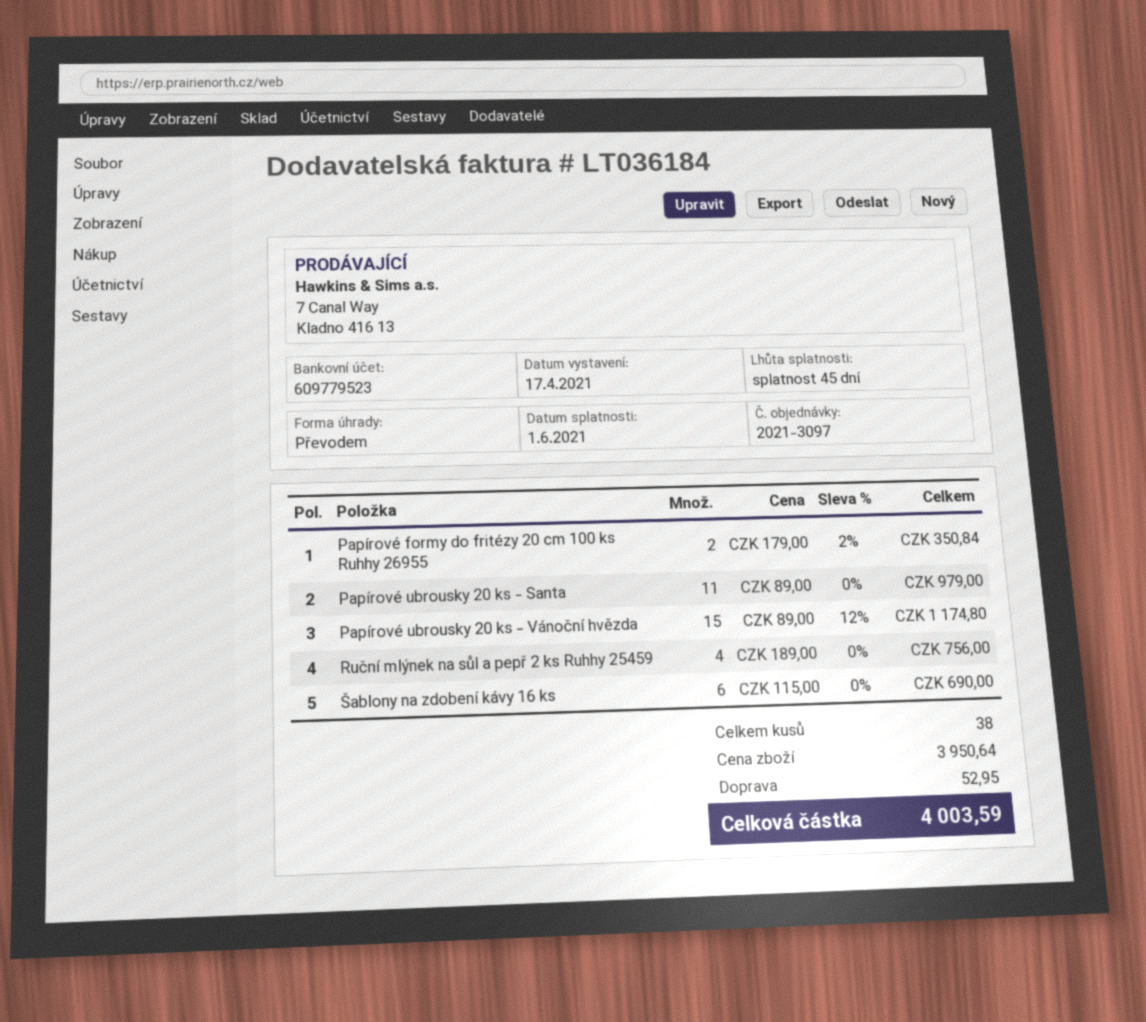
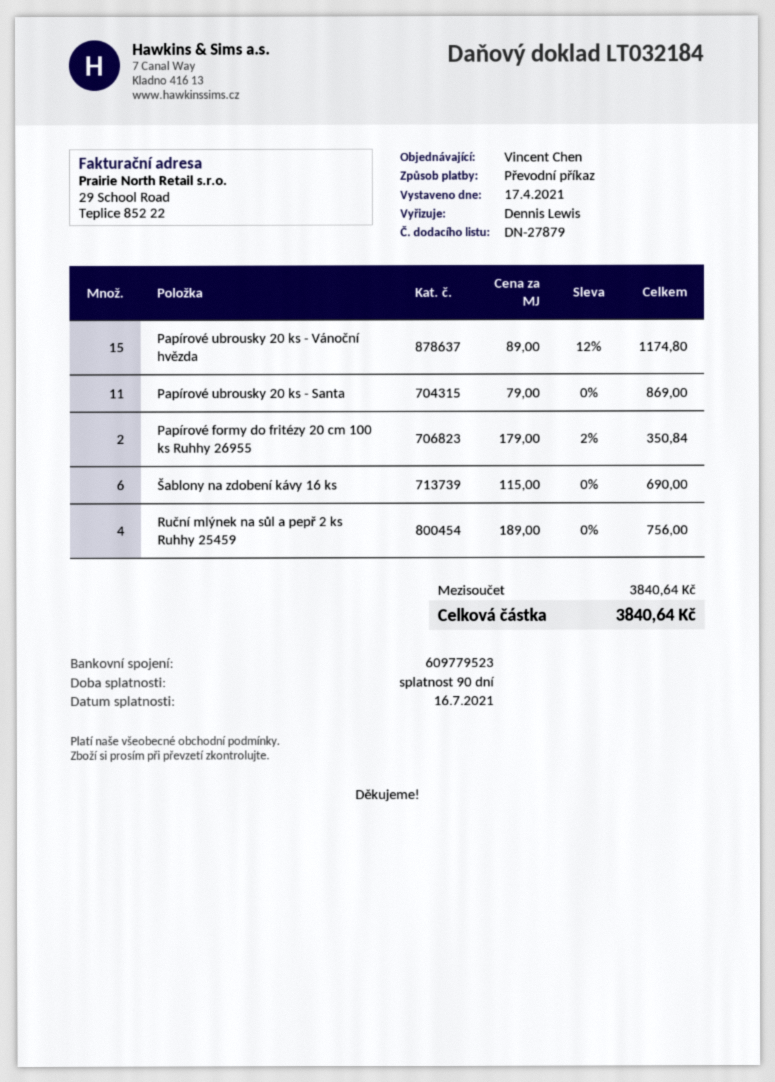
invoice number: LT036184 -> LT032184
payment terms: 45 days -> 90 days
due date: 2021-06-01 -> 2021-07-16
Papírové ubrousky 20 ks - Santa: 11 x 89.00 = 979.00 -> 11 x 79.00 = 869.00
subtotal: 3950.64 -> 3840.64
shipping: 52.95 -> none
total: 4003.59 -> 3840.64

